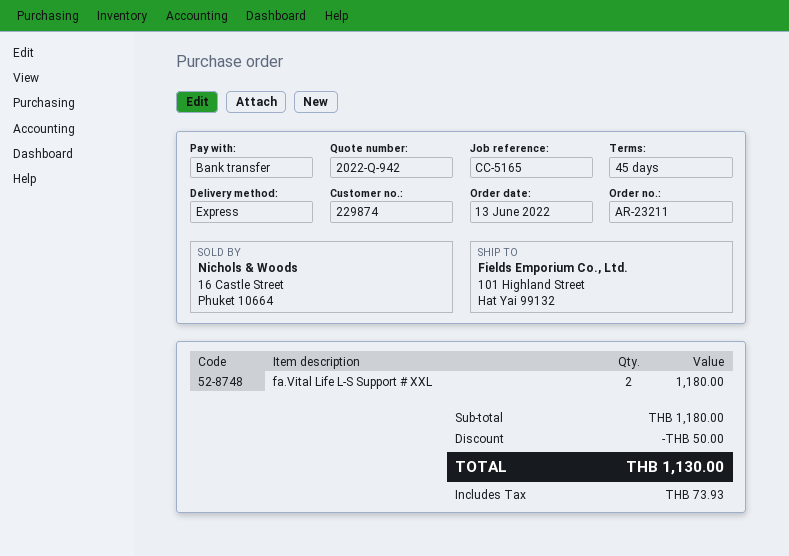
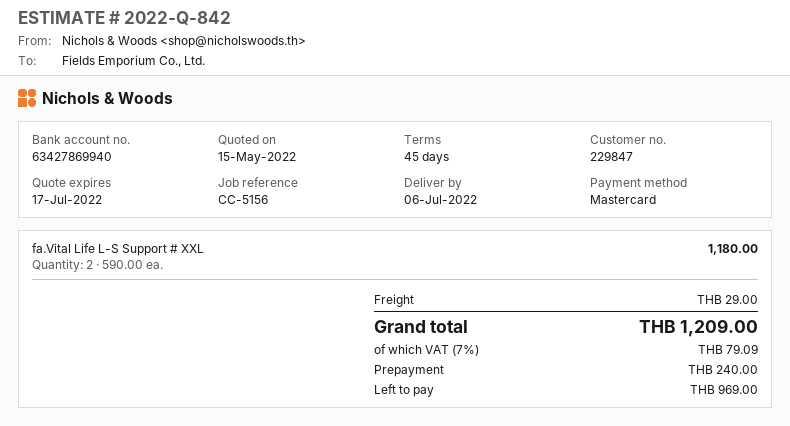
quote number: 2022-Q-942 -> 2022-Q-842
customer number: 229874 -> 229847
reference: CC-5165 -> CC-5156
payment method: bank transfer -> Mastercard
discount: 50.00 -> none
shipping: none -> 29.00
tax: 73.93 -> 79.09
total: 1130.00 -> 1209.00

